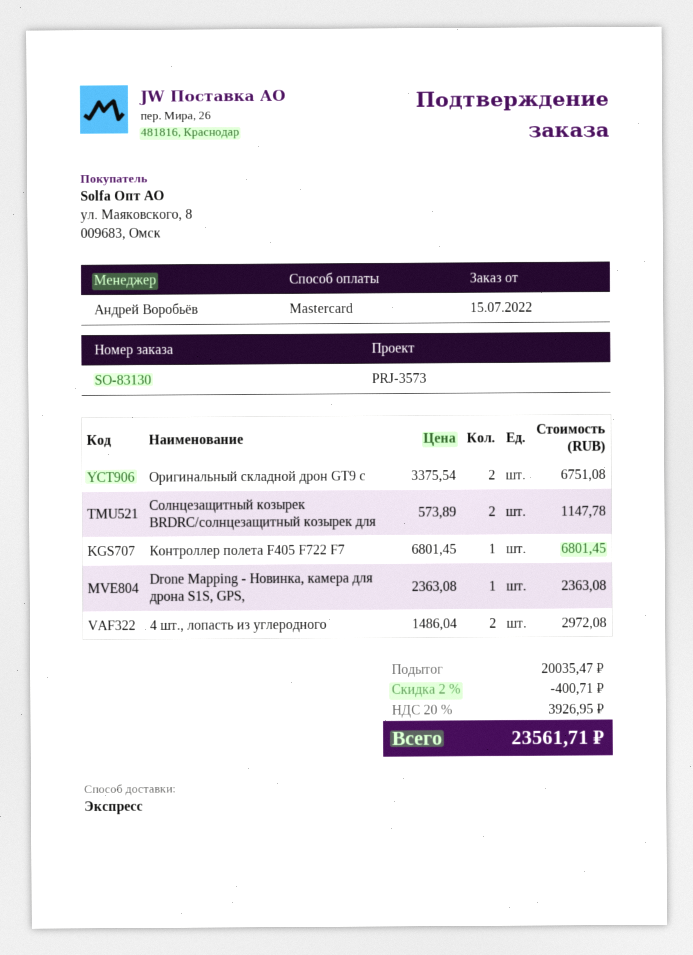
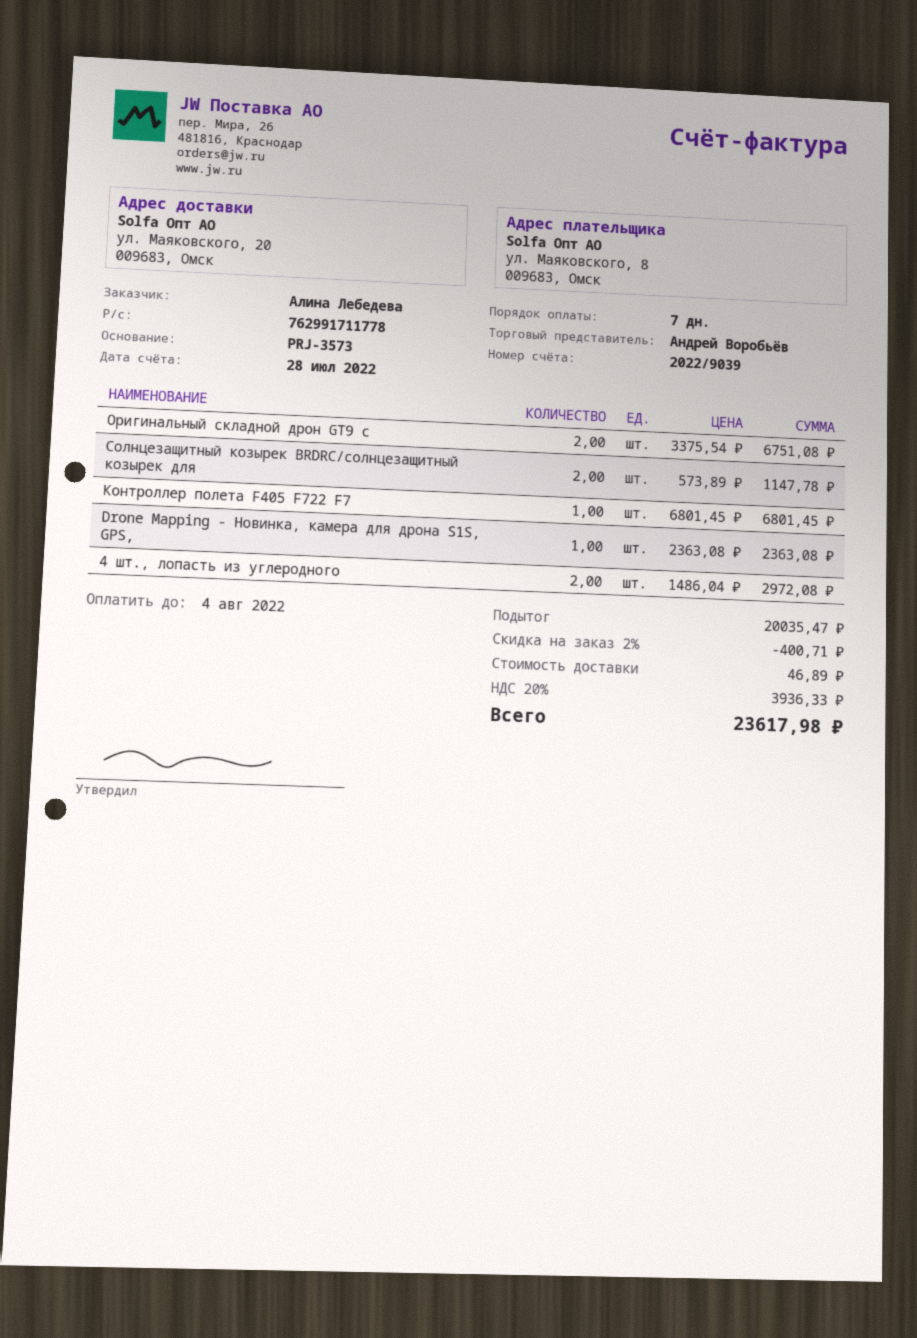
shipping: none -> 46.89
tax: 20% = 3926.95 -> 20% = 3936.33
total: 23561.71 -> 23617.98

